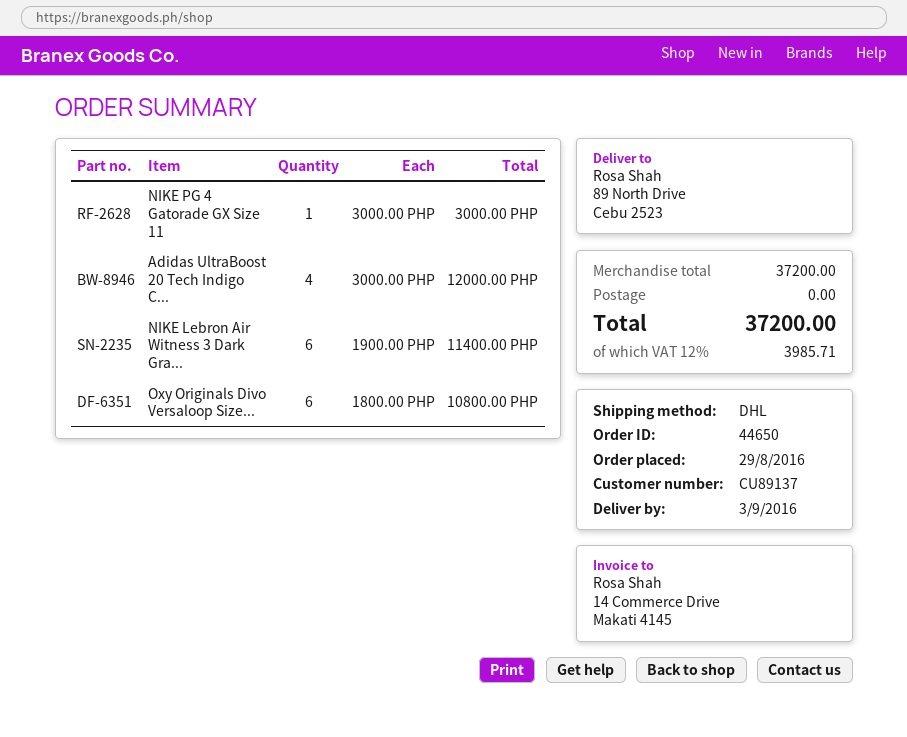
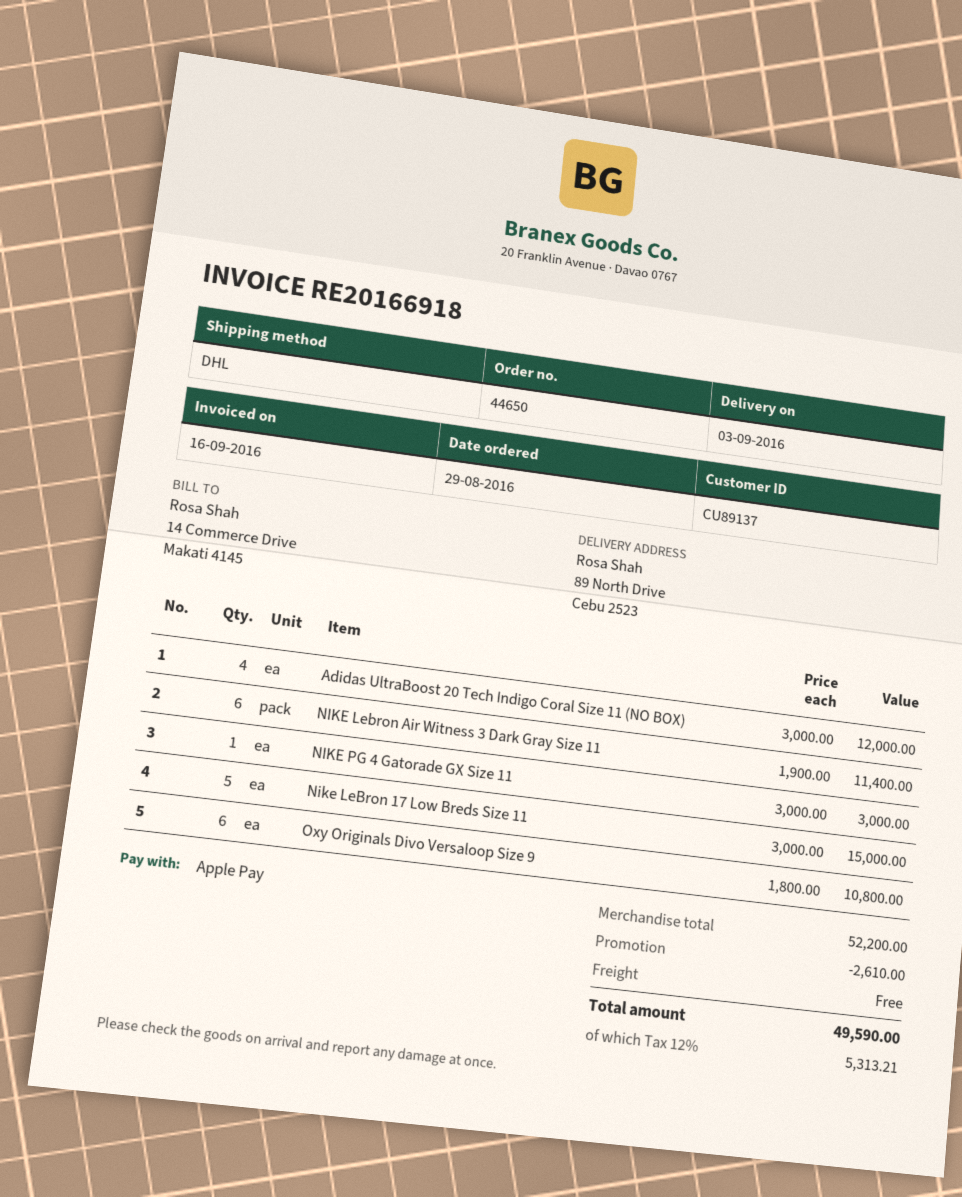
Nike LeBron 17 Low Breds Size 11: none -> 5 x 3000.00 = 15000.00
subtotal: 37200.00 -> 52200.00
discount: none -> 2610.00
tax: 12% = 3985.71 -> 12% = 5313.21
total: 37200.00 -> 49590.00

